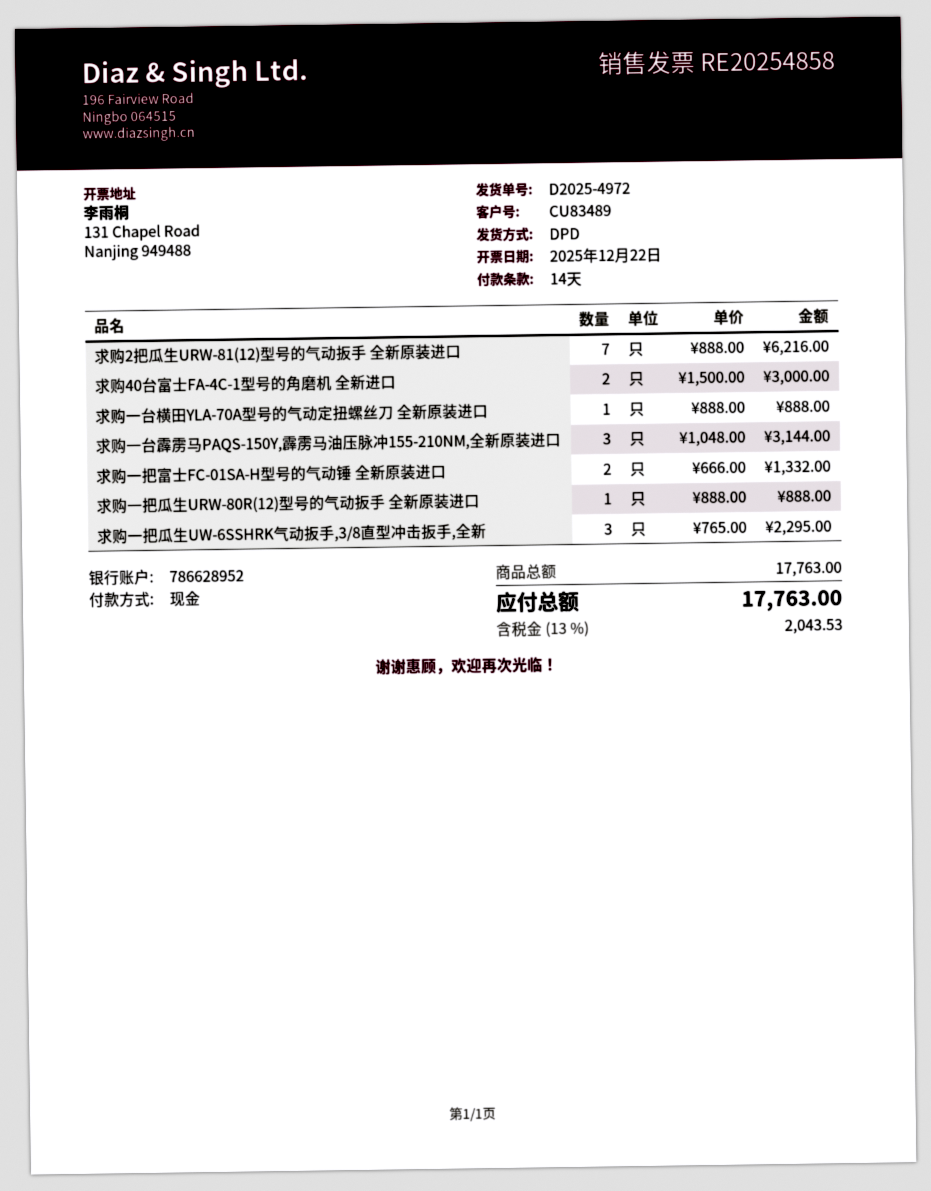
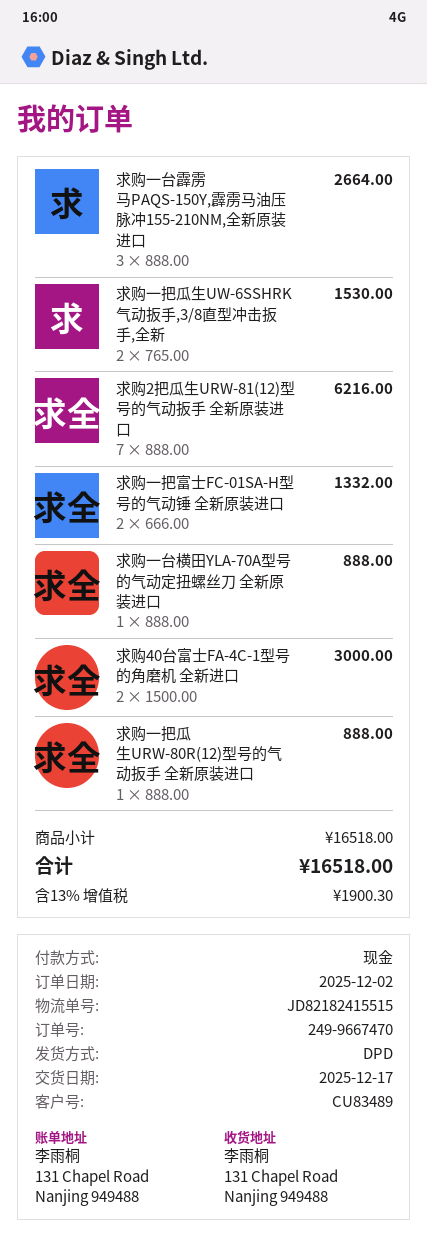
求购一台霹雳马PAQS-150Y,霹雳马油压脉冲155-210NM,全新原装进口: 3 x 1048.00 = 3144.00 -> 3 x 888.00 = 2664.00
求购一把瓜生UW-6SSHRK气动扳手,3/8直型冲击扳手,全新: 3 x 765.00 = 2295.00 -> 2 x 765.00 = 1530.00
subtotal: 17763.00 -> 16518.00
tax: 13% = 2043.53 -> 13% = 1900.30
total: 17763.00 -> 16518.00

